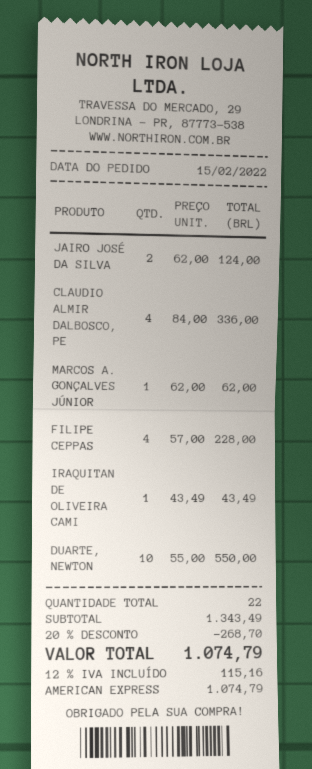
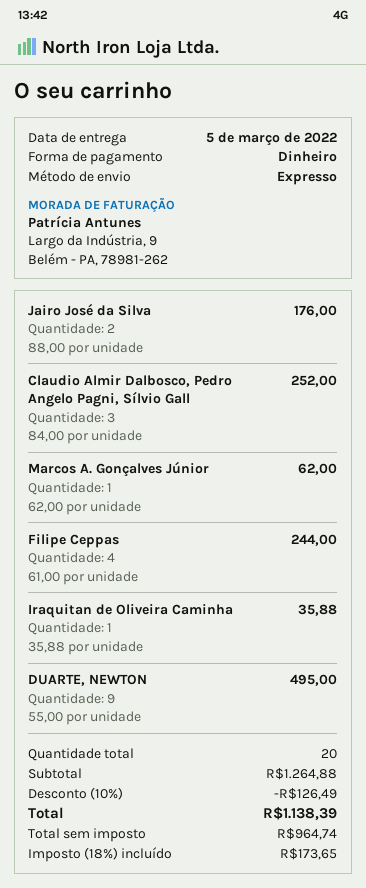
payment method: American Express -> cash
JAIRO JOSÉ DA SILVA: 2 x 62.00 = 124.00 -> 2 x 88.00 = 176.00
CLAUDIO ALMIR DALBOSCO, PE: 4 x 84.00 = 336.00 -> 3 x 84.00 = 252.00
FILIPE CEPPAS: 4 x 57.00 = 228.00 -> 4 x 61.00 = 244.00
IRAQUITAN DE OLIVEIRA CAMI: 1 x 43.49 = 43.49 -> 1 x 35.88 = 35.88
DUARTE, NEWTON: 10 x 55.00 = 550.00 -> 9 x 55.00 = 495.00
total quantity: 22 -> 20
subtotal: 1343.49 -> 1264.88
discount: 20% = 268.70 -> 10% = 126.49
tax: 12% = 115.16 -> 18% = 173.65
total: 1074.79 -> 1138.39

